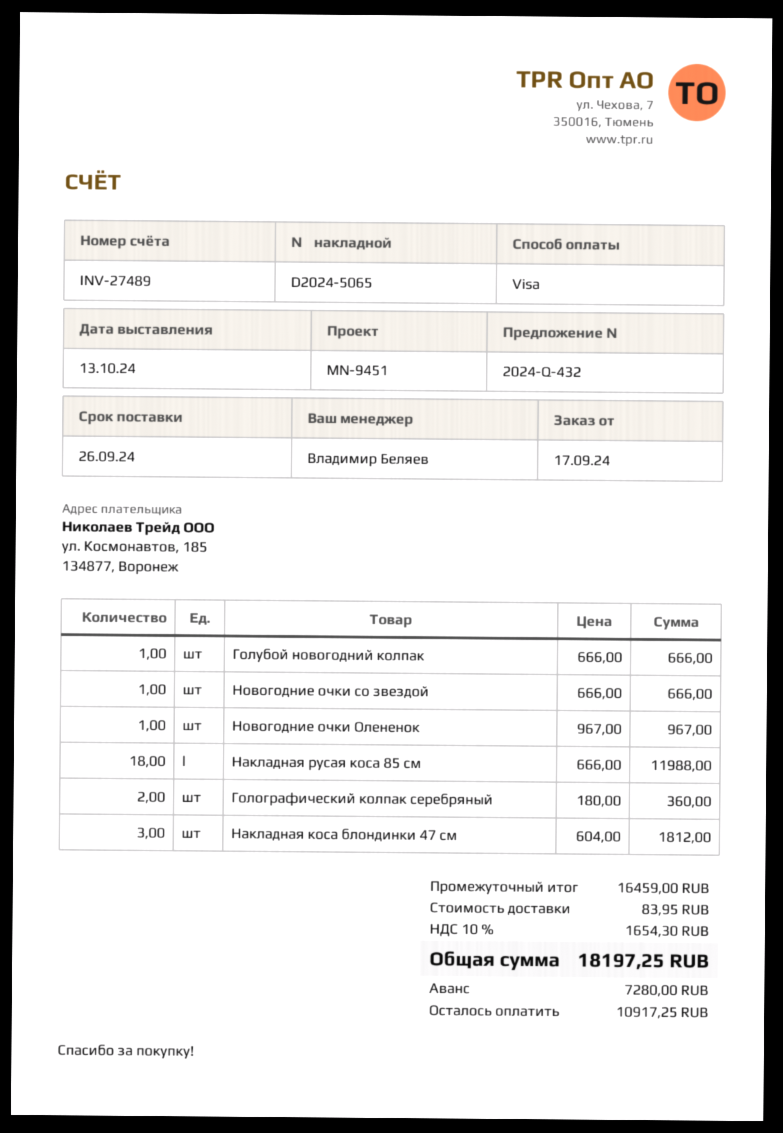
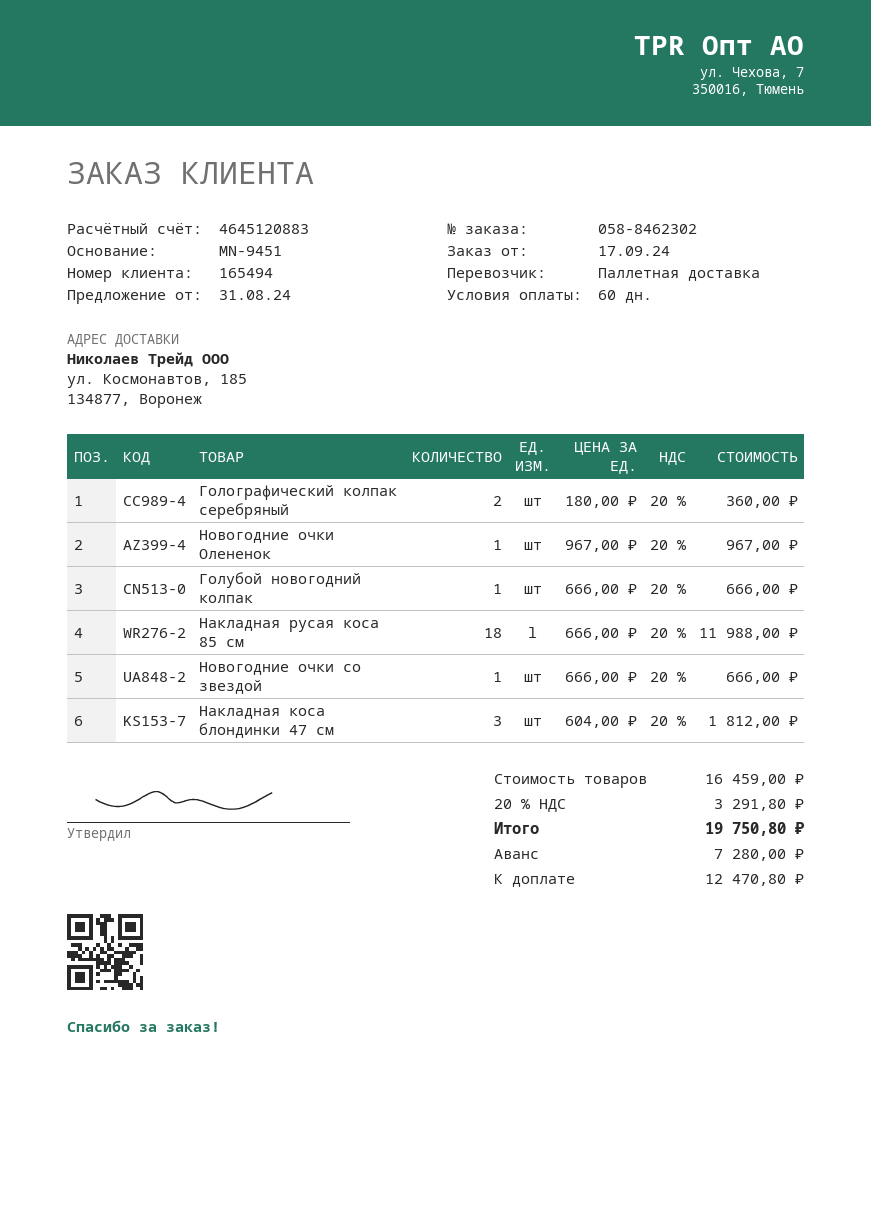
shipping: 83.95 -> none
tax: 10% = 1654.30 -> 20% = 3291.80
total: 18197.25 -> 19750.80
balance: 10917.25 -> 12470.80

